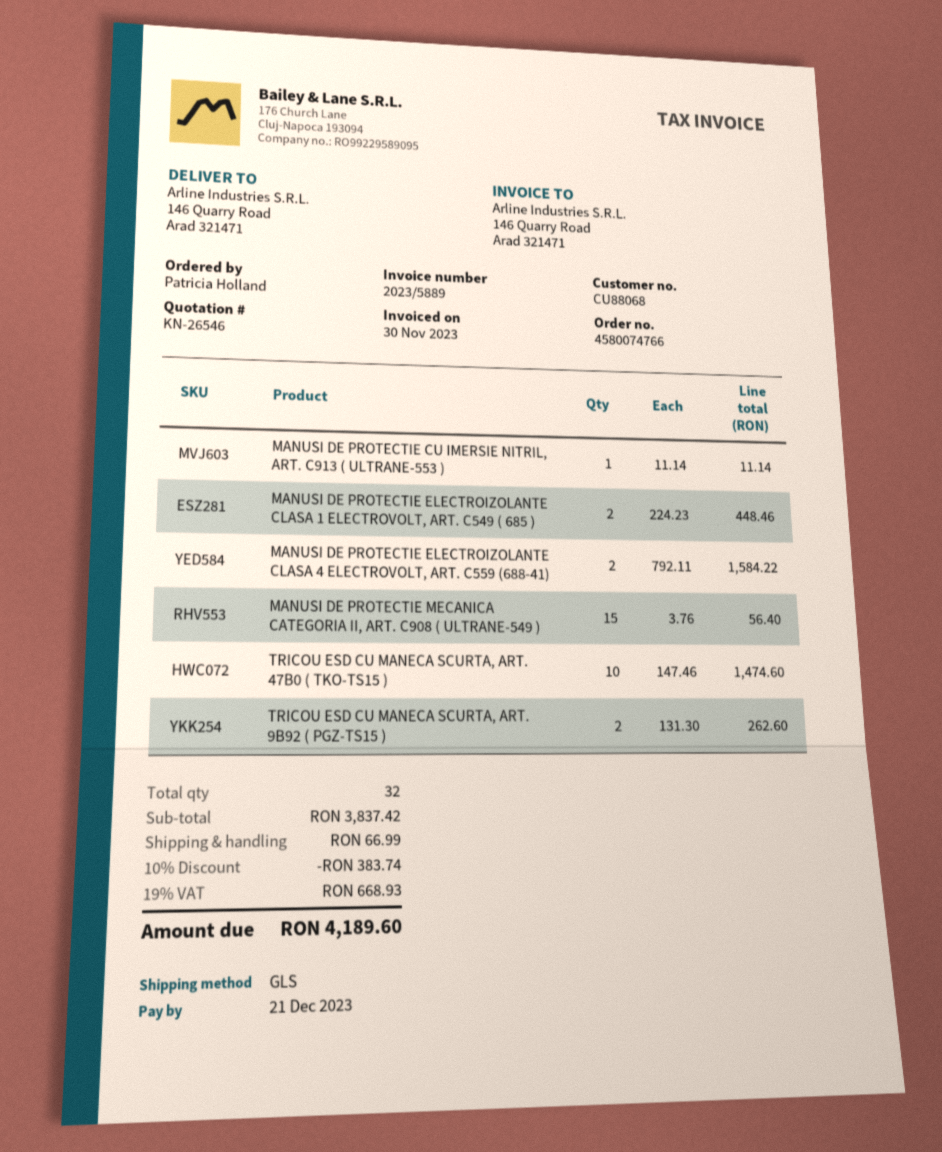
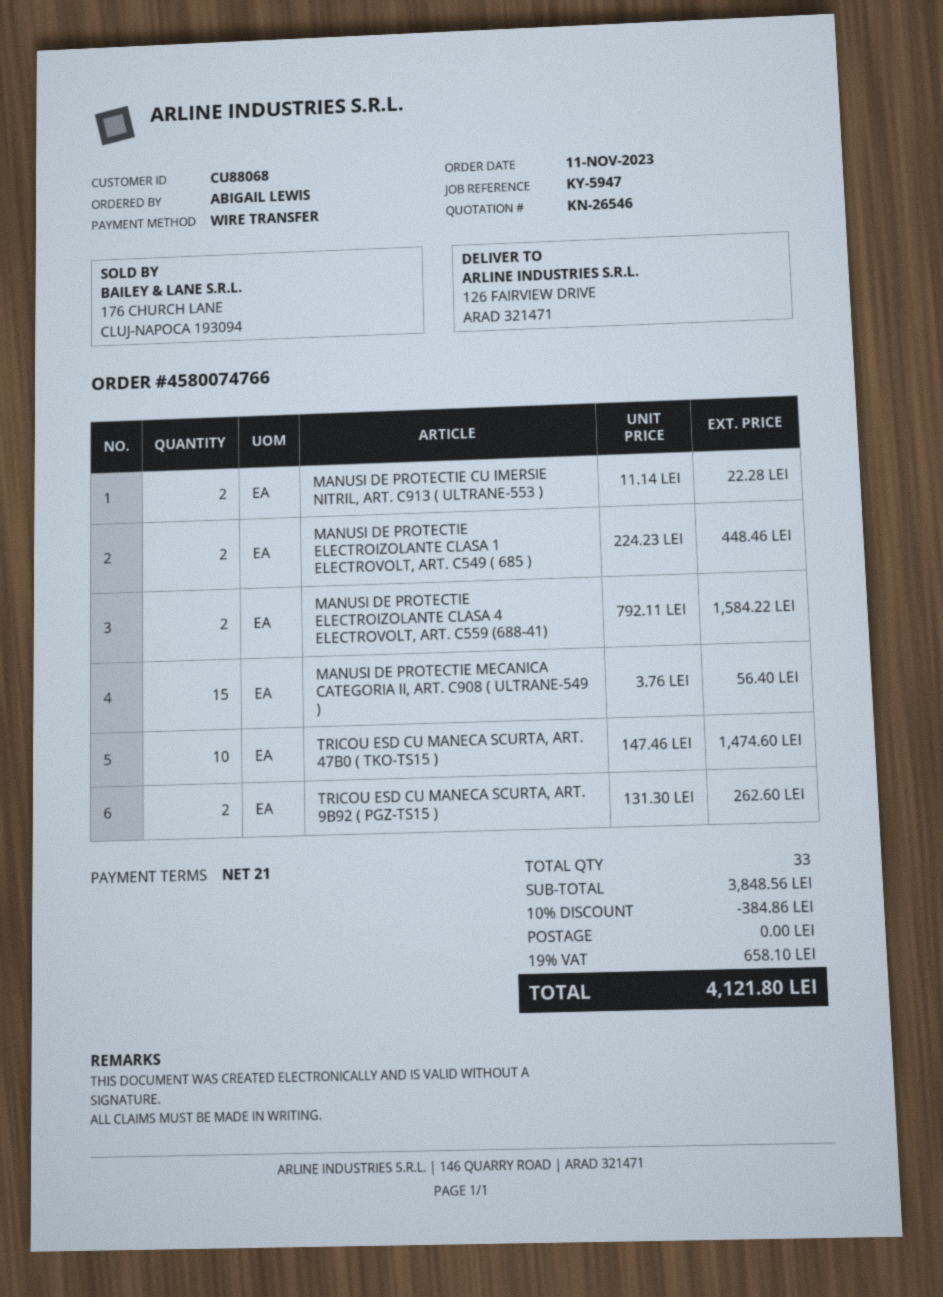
ordered by: Patricia Holland -> ABIGAIL LEWIS
ship to: 146 Quarry Road, Arad 321471 -> 126 FAIRVIEW DRIVE, ARAD 321471
MANUSI DE PROTECTIE CU IMERSIE NITRIL, ART. C913 ( ULTRANE-553 ): 1 x 11.14 = 11.14 -> 2 x 11.14 = 22.28
total quantity: 32 -> 33
subtotal: 3837.42 -> 3848.56
discount: 10% = 383.74 -> 10% = 384.86
shipping: 66.99 -> 0.00
tax: 19% = 668.93 -> 19% = 658.10
total: 4189.60 -> 4121.80

